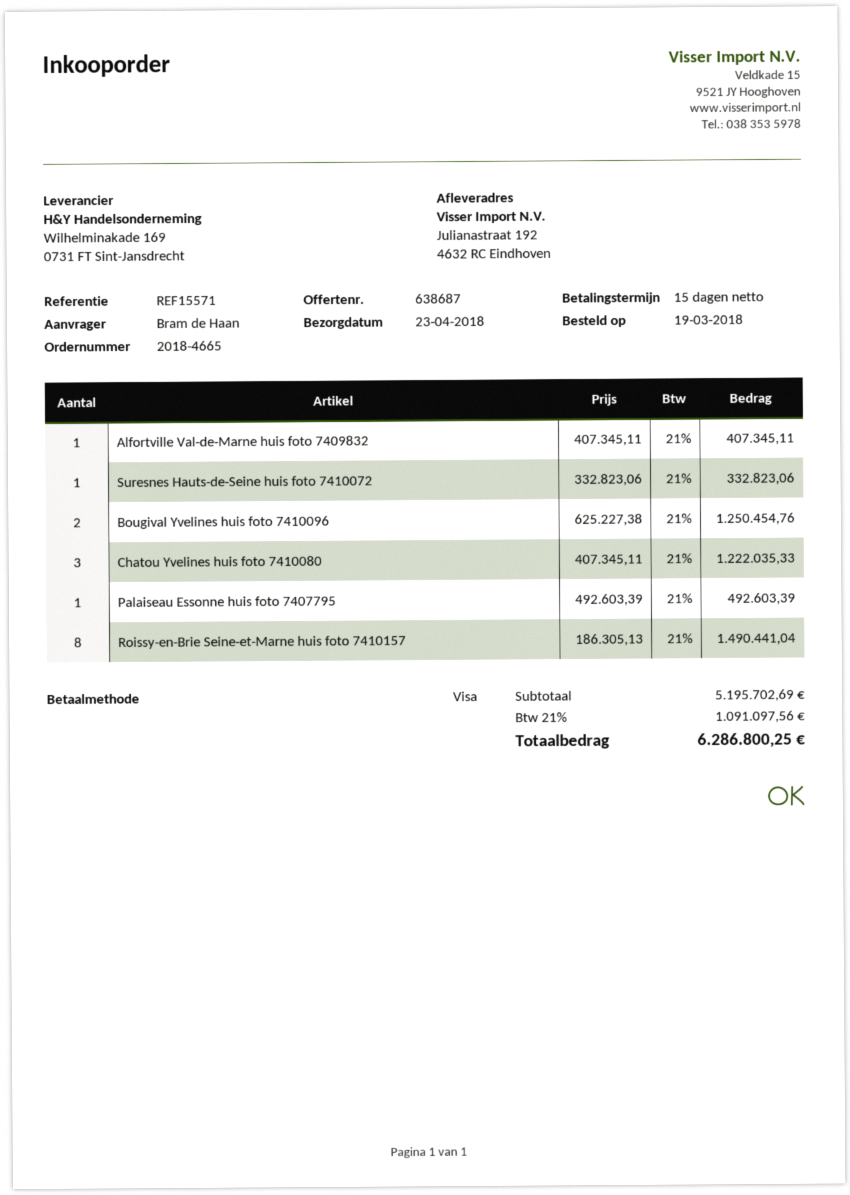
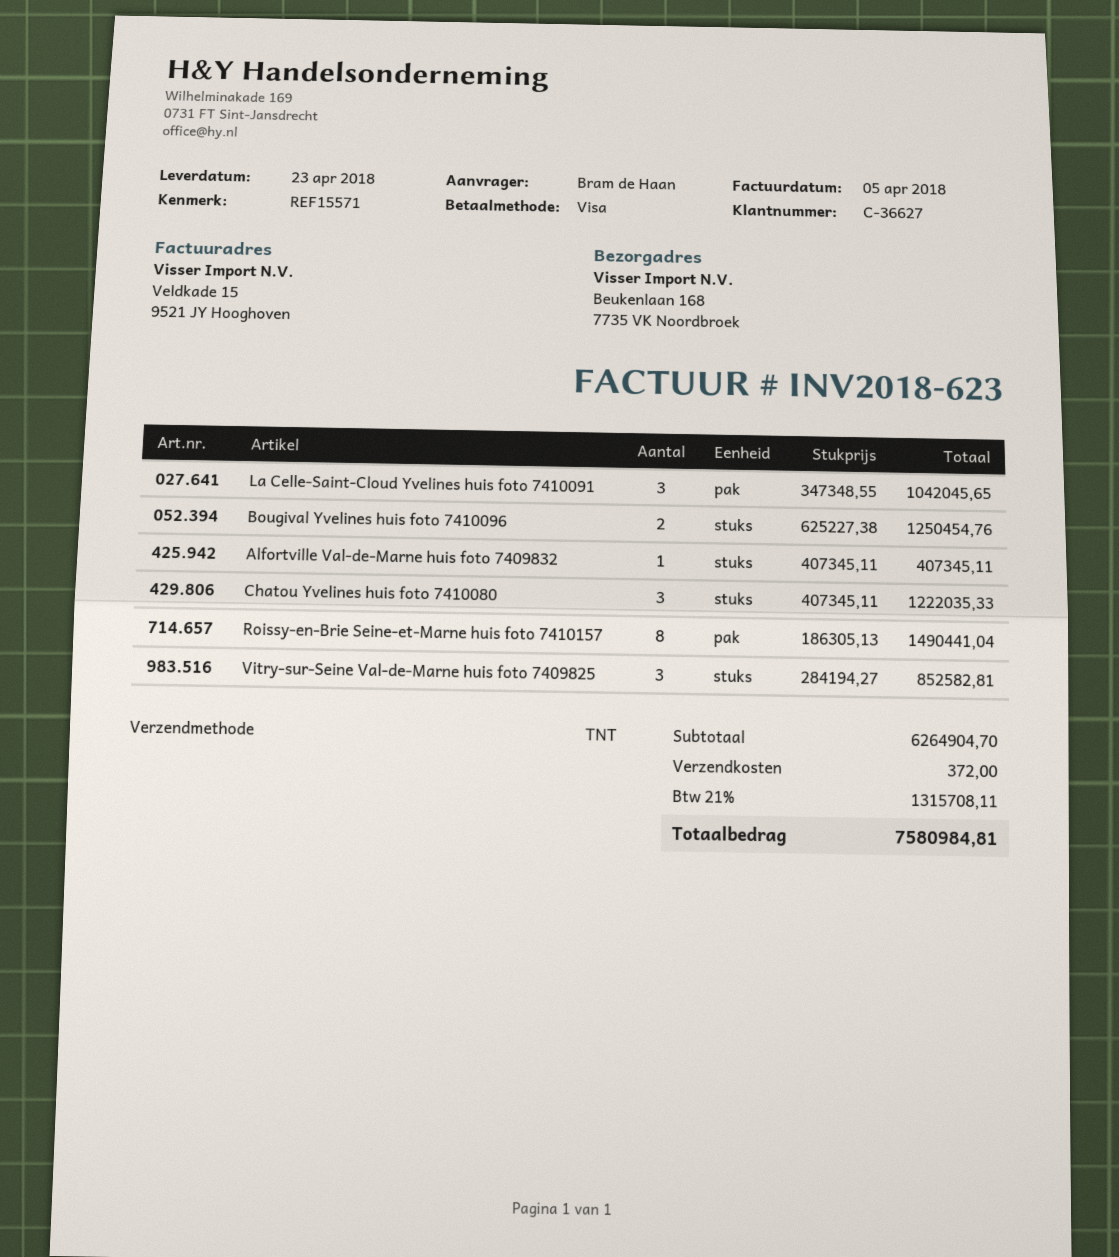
ship to: Julianastraat 192, 4632 RC Eindhoven -> Beukenlaan 168, 7735 VK Noordbroek
Suresnes Hauts-de-Seine huis foto 7410072: 1 x 332823.06 = 332823.06 -> none
Palaiseau Essonne huis foto 7407795: 1 x 492603.39 = 492603.39 -> none
La Celle-Saint-Cloud Yvelines huis foto 7410091: none -> 3 x 347348.55 = 1042045.65
Vitry-sur-Seine Val-de-Marne huis foto 7409825: none -> 3 x 284194.27 = 852582.81
subtotal: 5195702.69 -> 6264904.70
shipping: none -> 372.00
tax: 21% = 1091097.56 -> 21% = 1315708.11
total: 6286800.25 -> 7580984.81

